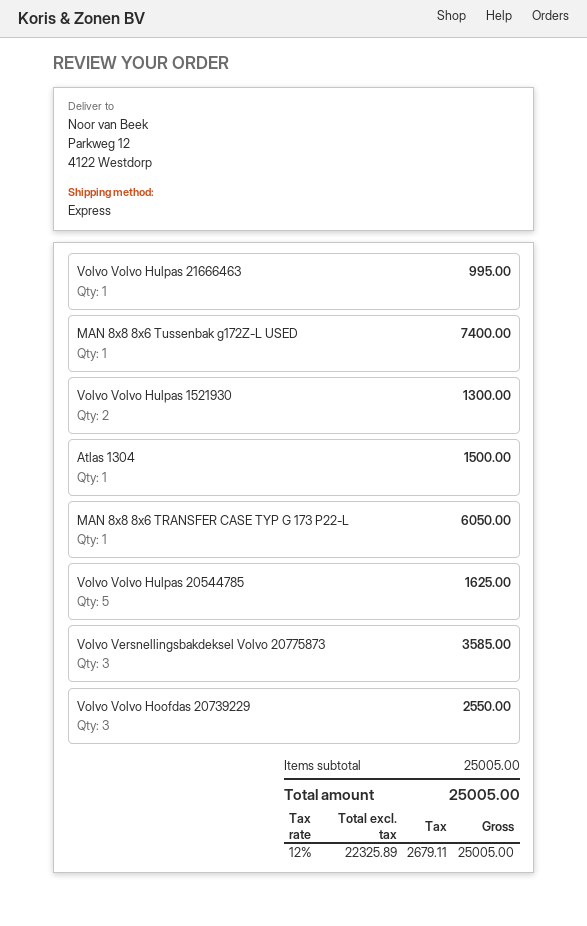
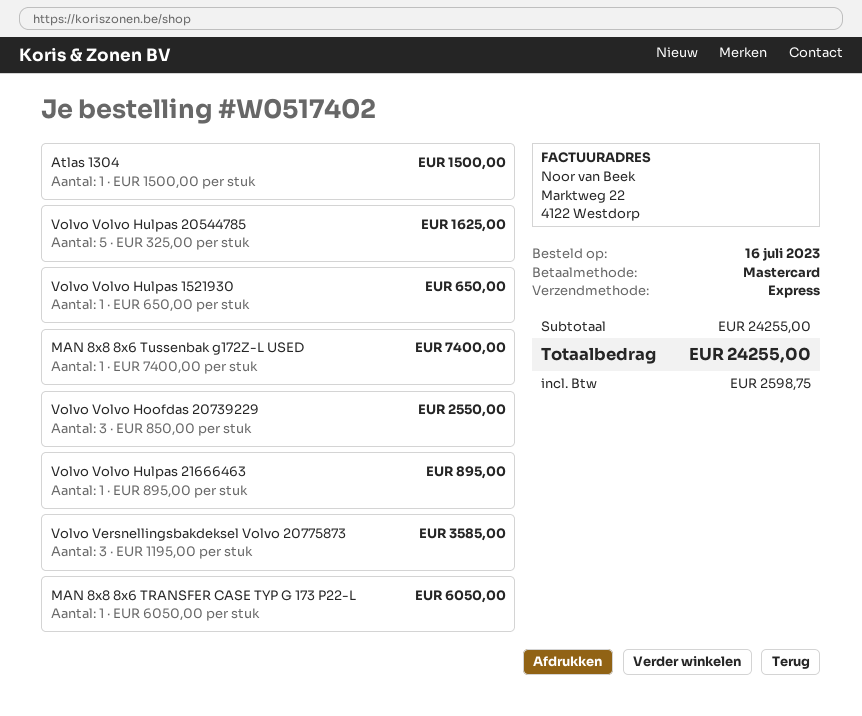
Volvo Volvo Hulpas 21666463: 1 for 995.00 -> 1 for 895.00
Volvo Volvo Hulpas 1521930: 2 for 1300.00 -> 1 for 650.00
subtotal: 25005.00 -> 24255.00
tax: 2679.11 -> 2598.75
total: 25005.00 -> 24255.00

